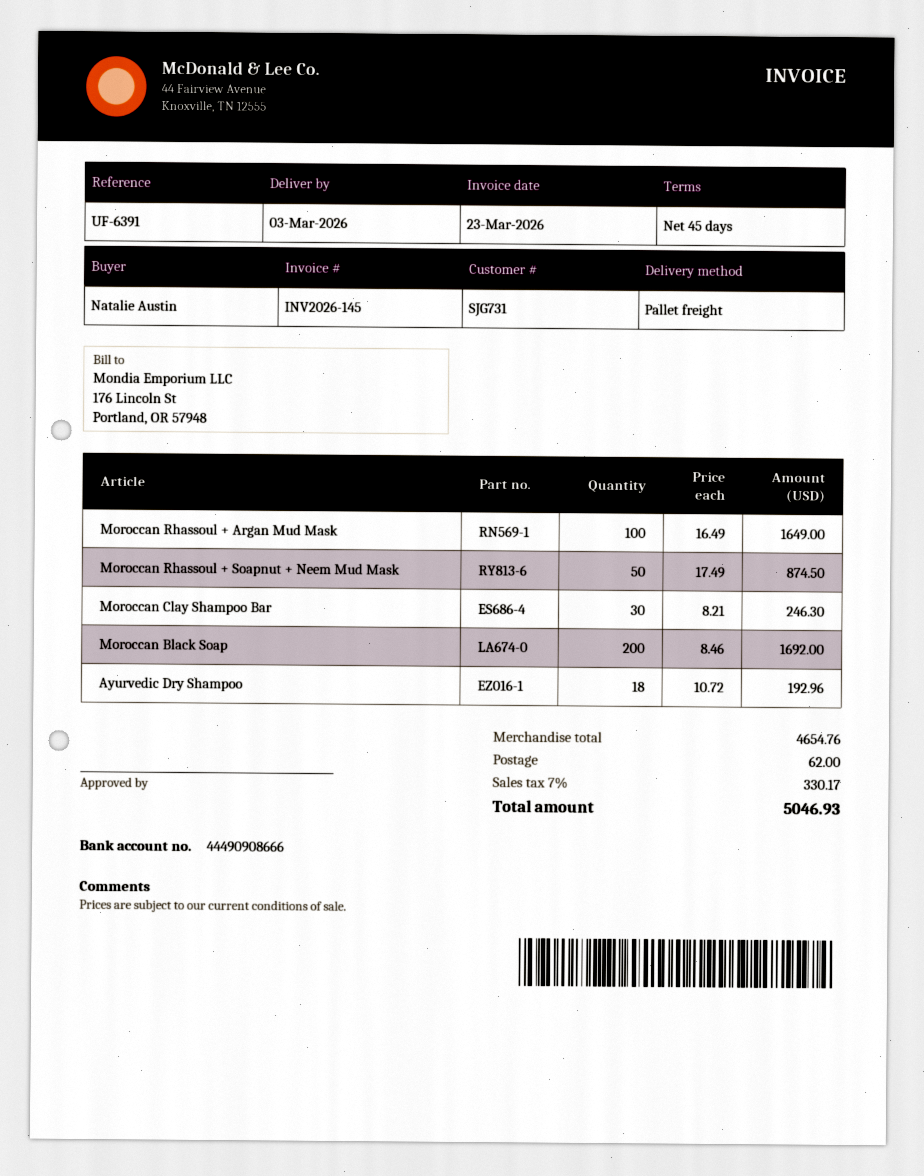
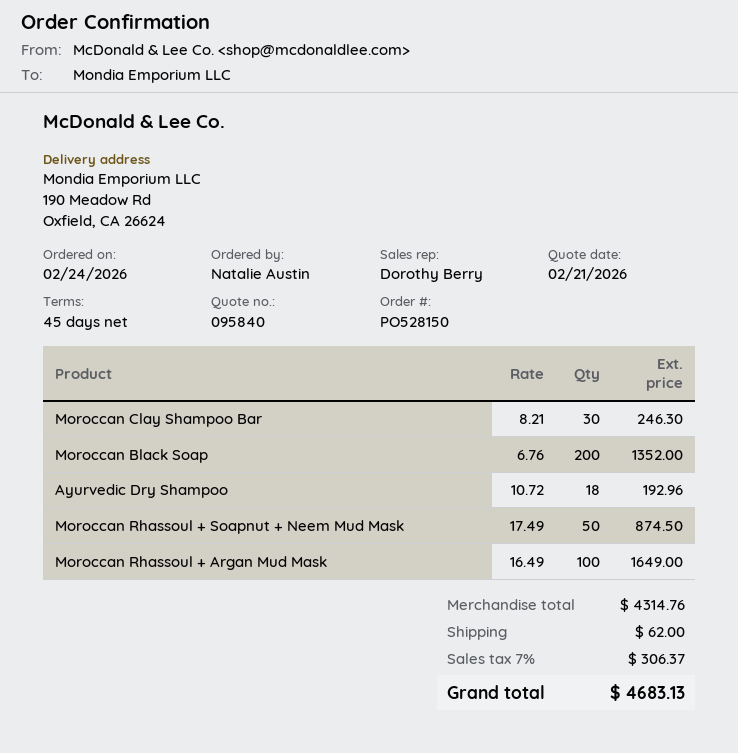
Moroccan Black Soap: 200 x 8.46 = 1692.00 -> 200 x 6.76 = 1352.00
subtotal: 4654.76 -> 4314.76
tax: 7% = 330.17 -> 7% = 306.37
total: 5046.93 -> 4683.13

